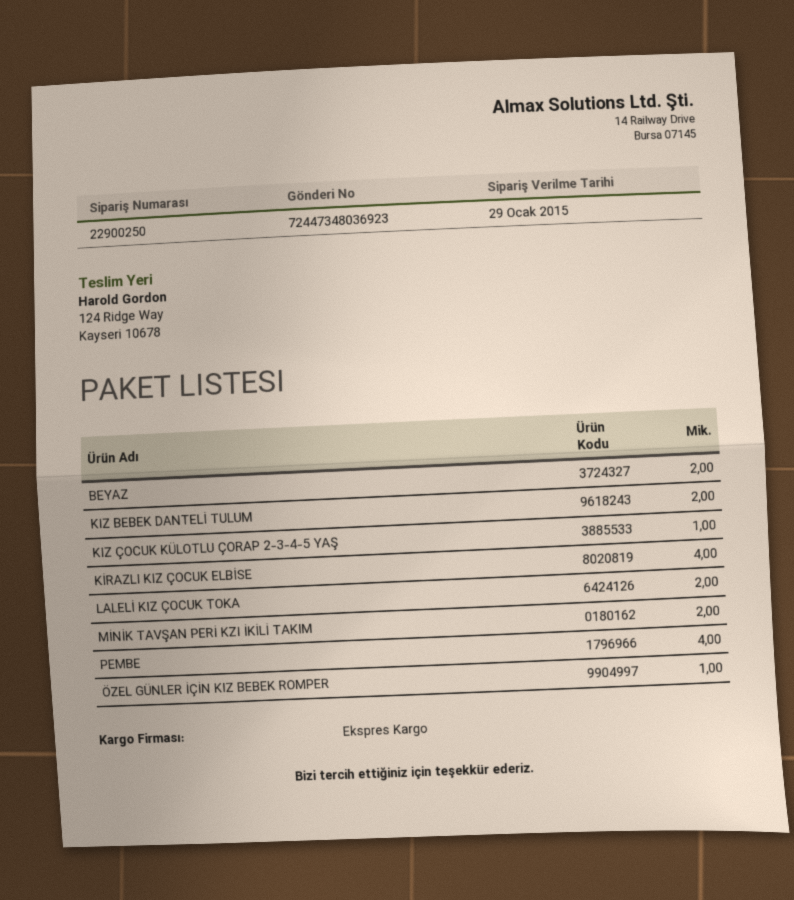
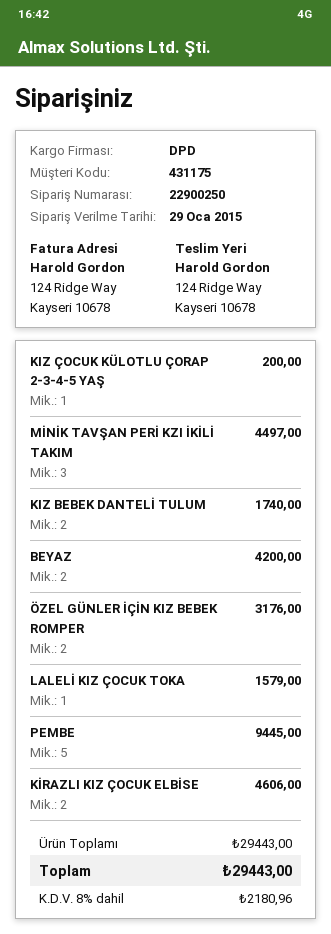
shipping method: express -> DPD
KİRAZLI KIZ ÇOCUK ELBİSE: 4 -> 2
LALELİ KIZ ÇOCUK TOKA: 2 -> 1
MİNİK TAVŞAN PERİ KZI İKİLİ TAKIM: 2 -> 3
PEMBE: 4 -> 5
ÖZEL GÜNLER İÇİN KIZ BEBEK ROMPER: 1 -> 2

